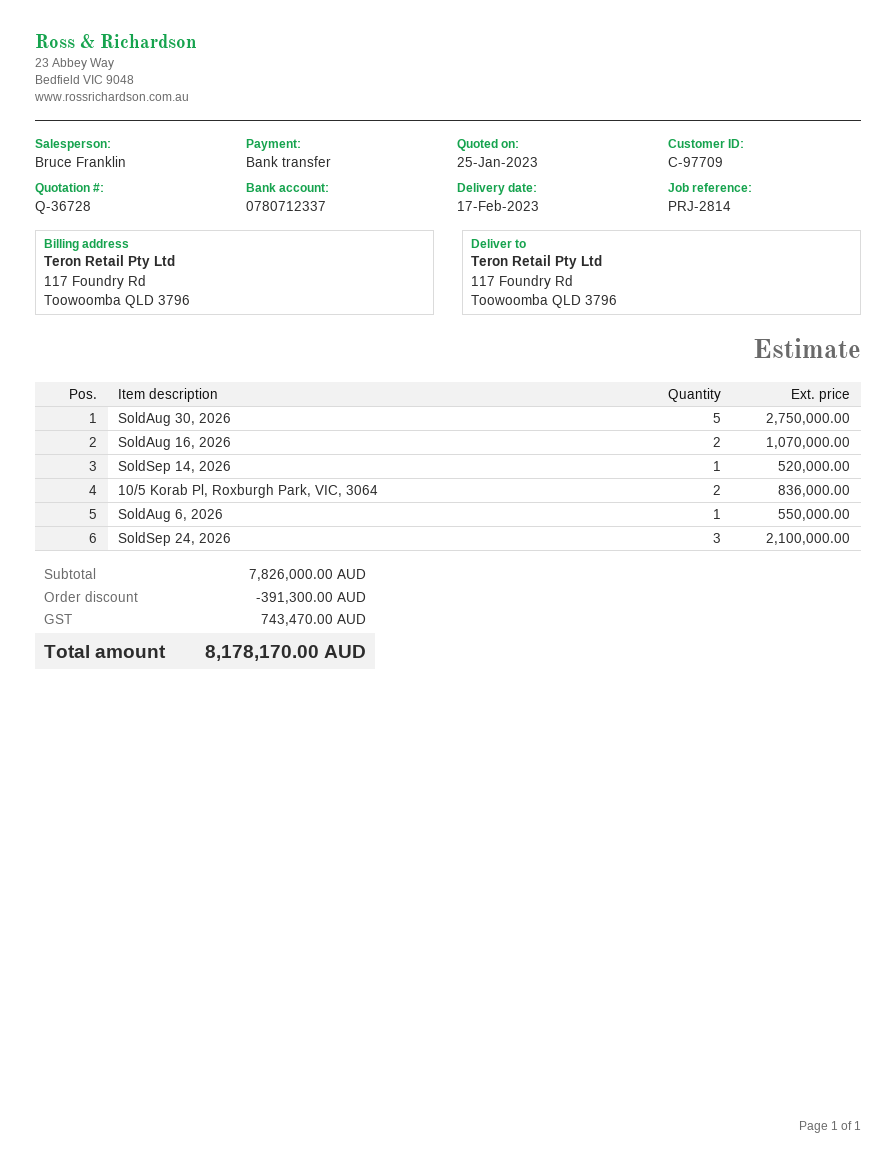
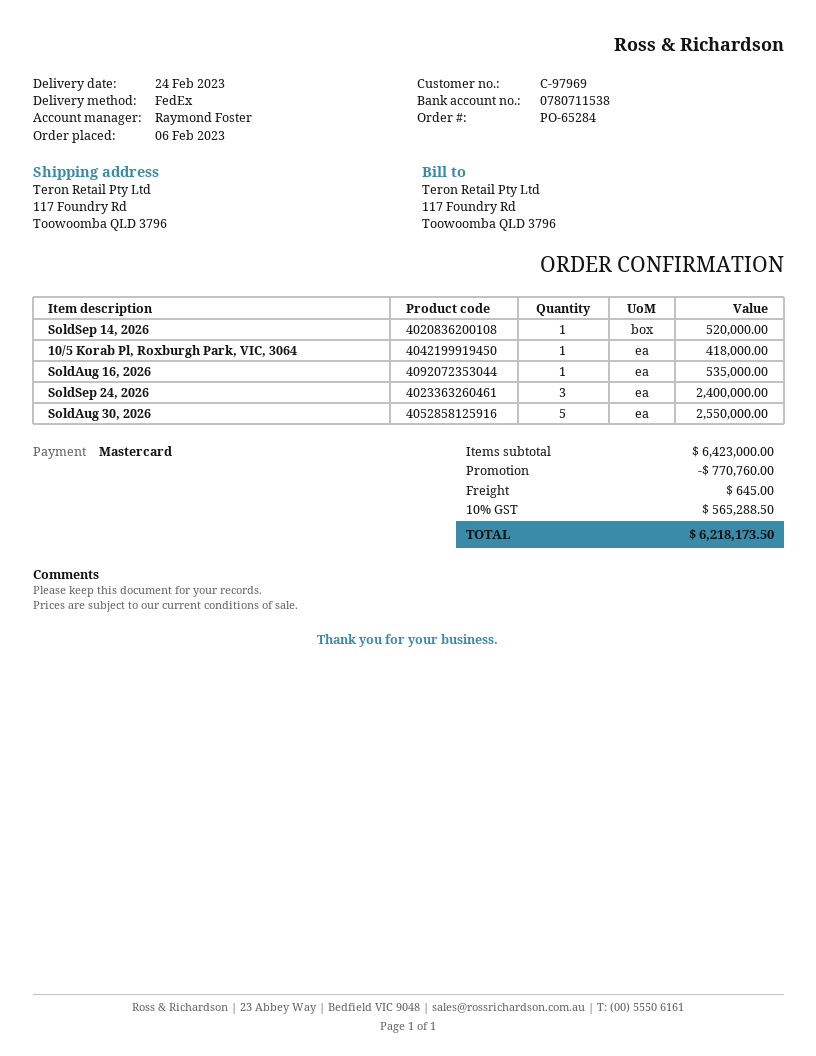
delivery date: 2023-02-17 -> 2023-02-24
customer number: C-97709 -> C-97969
sales rep: Bruce Franklin -> Raymond Foster
payment method: bank transfer -> Mastercard
bank account: 0780712337 -> 0780711538
SoldAug 30, 2026: 5 for 2750000.00 -> 5 for 2550000.00
SoldAug 16, 2026: 2 for 1070000.00 -> 1 for 535000.00
10/5 Korab Pl, Roxburgh Park, VIC, 3064: 2 for 836000.00 -> 1 for 418000.00
SoldAug 6, 2026: 1 for 550000.00 -> none
SoldSep 24, 2026: 3 for 2100000.00 -> 3 for 2400000.00
subtotal: 7826000.00 -> 6423000.00
discount: 391300.00 -> 770760.00
shipping: none -> 645.00
tax: 743470.00 -> 565288.50
total: 8178170.00 -> 6218173.50

